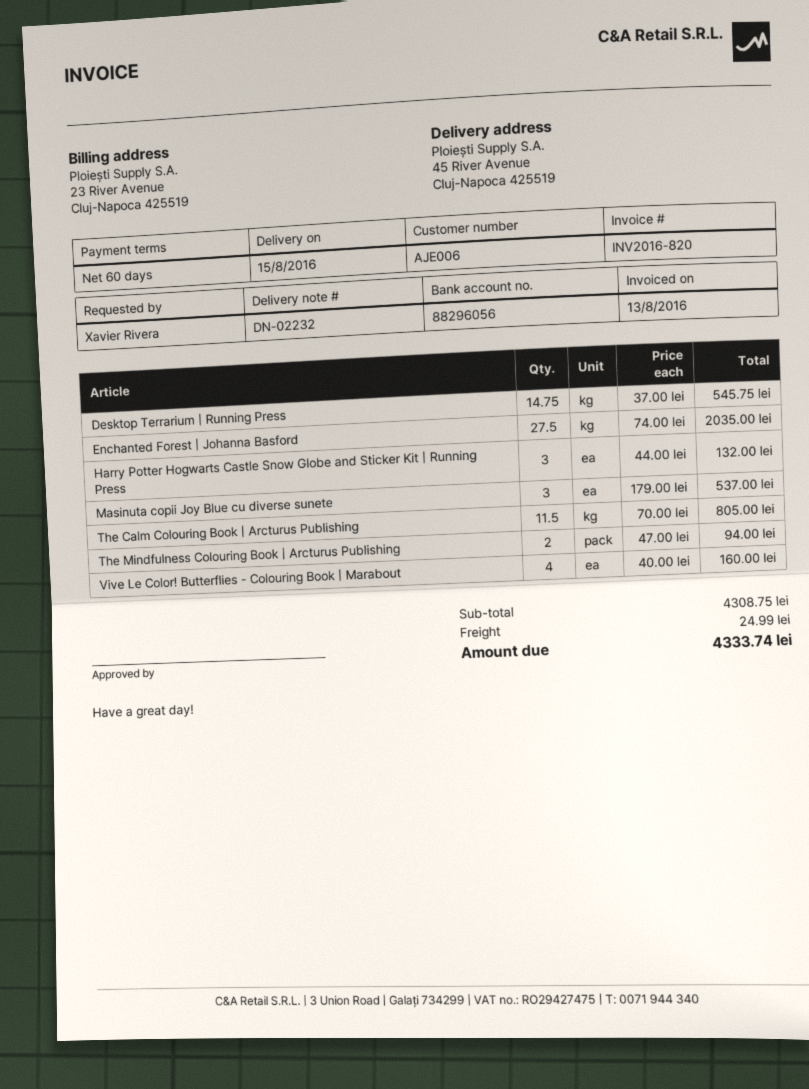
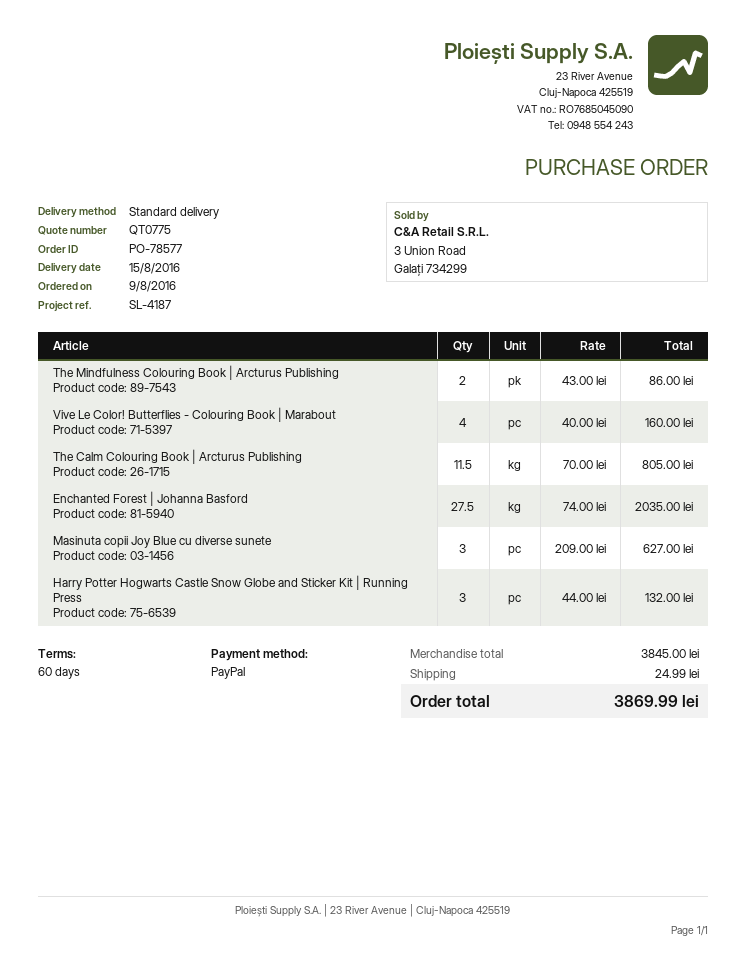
Desktop Terrarium | Running Press: 14.75 x 37.00 = 545.75 -> none
Masinuta copii Joy Blue cu diverse sunete: 3 x 179.00 = 537.00 -> 3 x 209.00 = 627.00
The Mindfulness Colouring Book | Arcturus Publishing: 2 x 47.00 = 94.00 -> 2 x 43.00 = 86.00
subtotal: 4308.75 -> 3845.00
total: 4333.74 -> 3869.99

